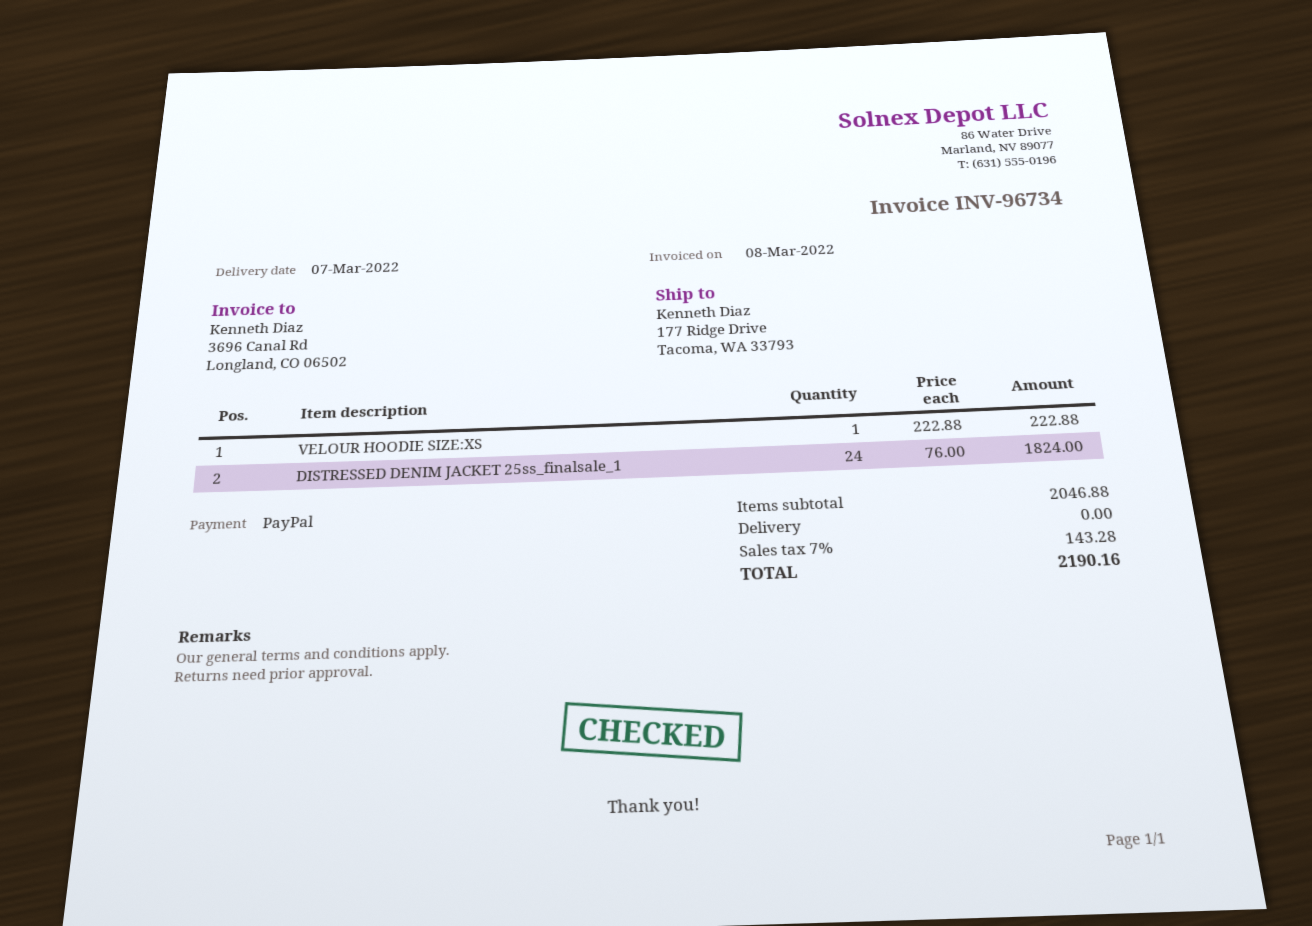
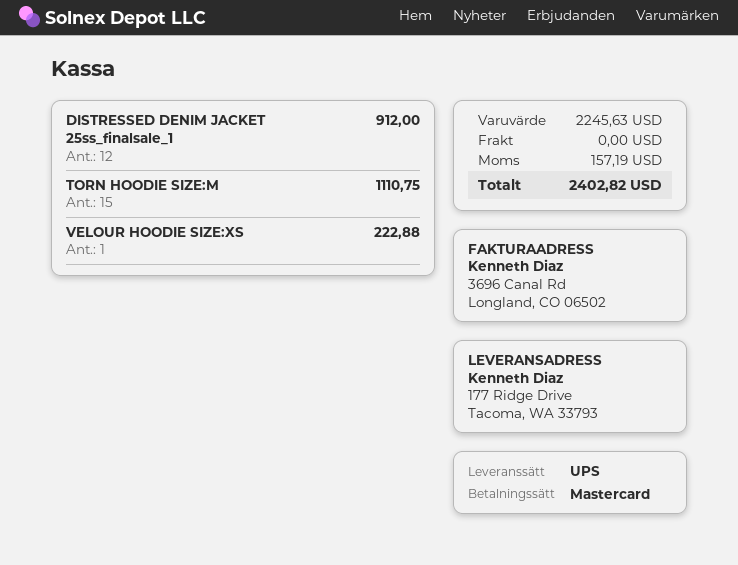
payment method: PayPal -> Mastercard
DISTRESSED DENIM JACKET 25ss_finalsale_1: 24 for 1824.00 -> 12 for 912.00
TORN HOODIE SIZE:M: none -> 15 for 1110.75
subtotal: 2046.88 -> 2245.63
tax: 143.28 -> 157.19
total: 2190.16 -> 2402.82

